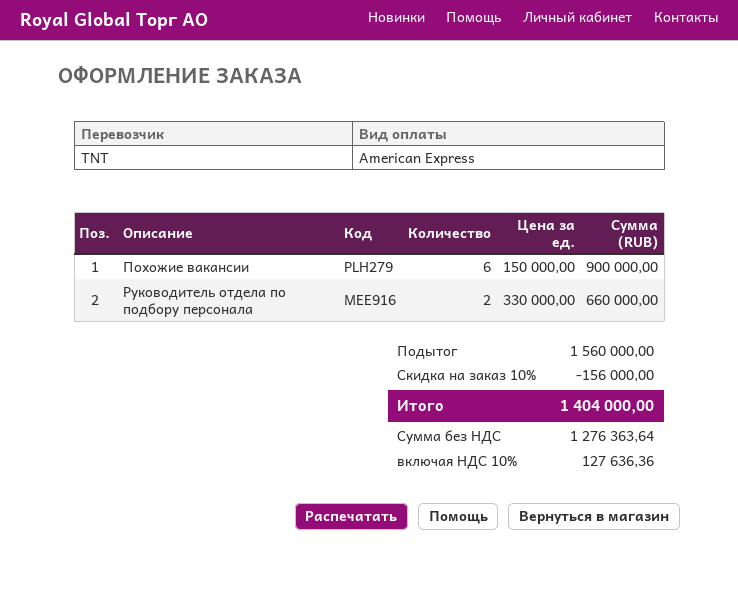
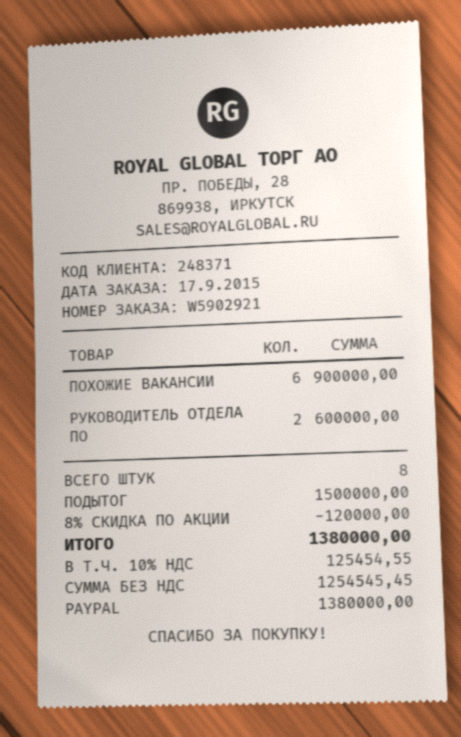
payment method: American Express -> PayPal
Руководитель отдела по подбору персонала: 2 for 660000.00 -> 2 for 600000.00
subtotal: 1560000.00 -> 1500000.00
discount: 10% = 156000.00 -> 8% = 120000.00
net: 1276363.64 -> 1254545.45
tax: 10% = 127636.36 -> 10% = 125454.55
total: 1404000.00 -> 1380000.00

